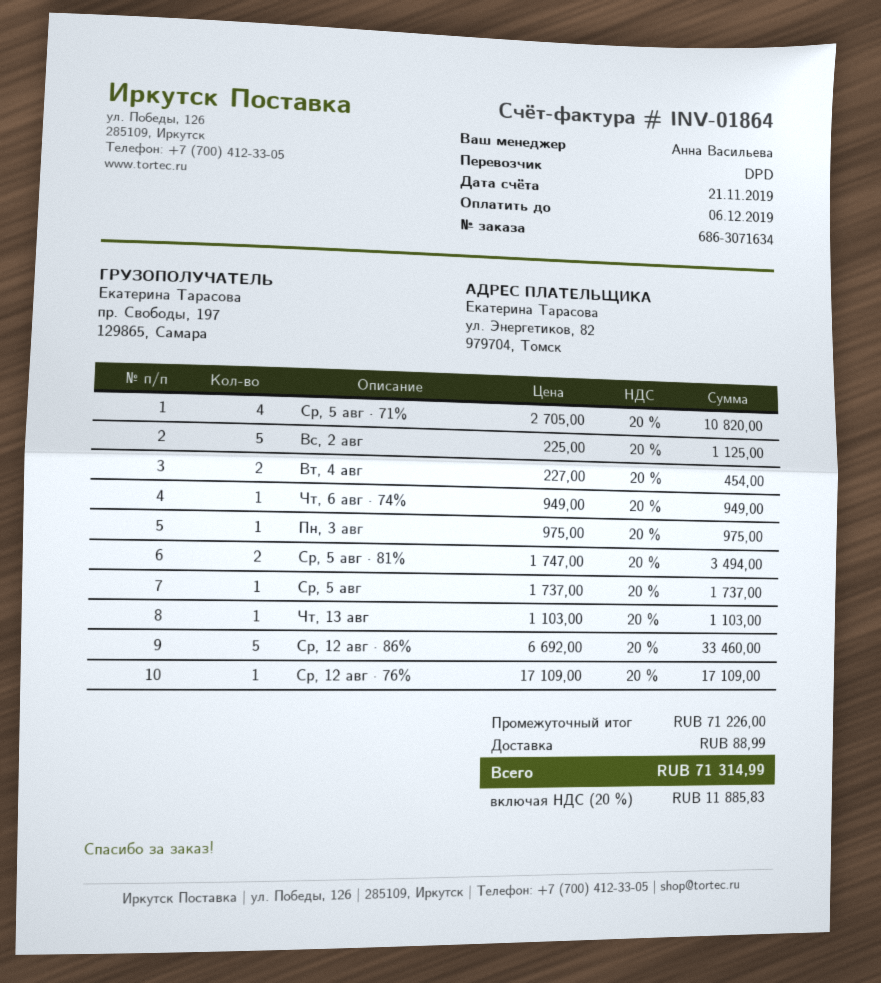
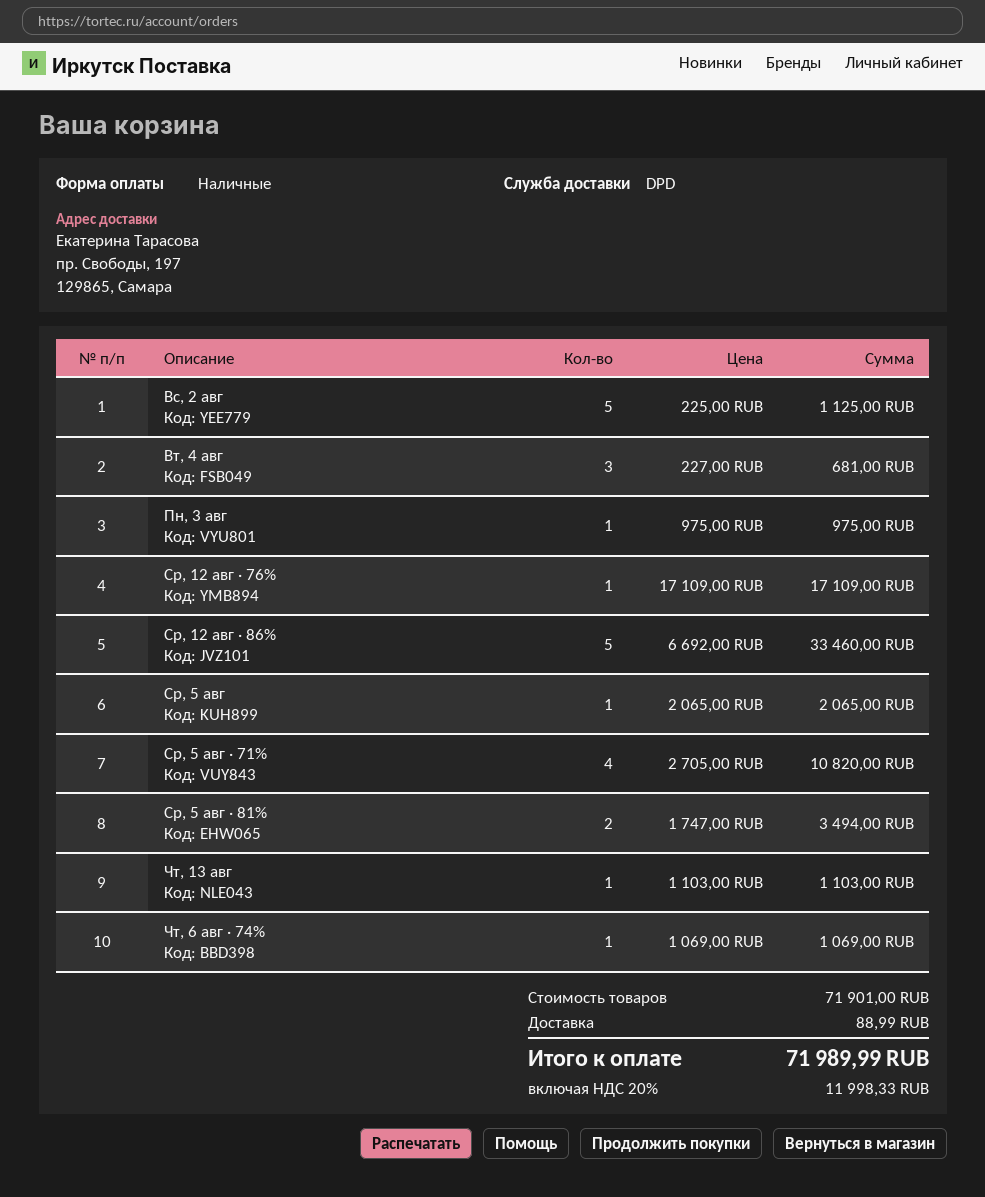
Вт, 4 авг: 2 x 227.00 = 454.00 -> 3 x 227.00 = 681.00
Чт, 6 авг · 74%: 1 x 949.00 = 949.00 -> 1 x 1069.00 = 1069.00
Ср, 5 авг: 1 x 1737.00 = 1737.00 -> 1 x 2065.00 = 2065.00
subtotal: 71226.00 -> 71901.00
tax: 20% = 11885.83 -> 20% = 11998.33
total: 71314.99 -> 71989.99

